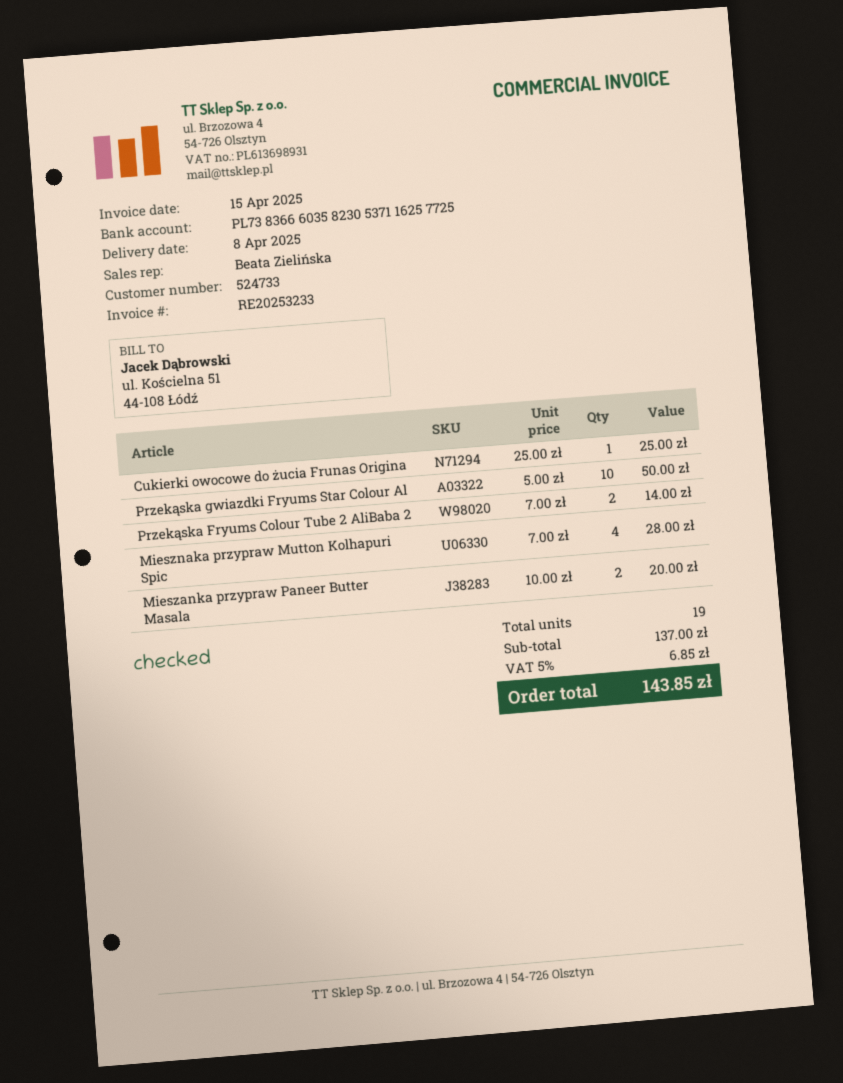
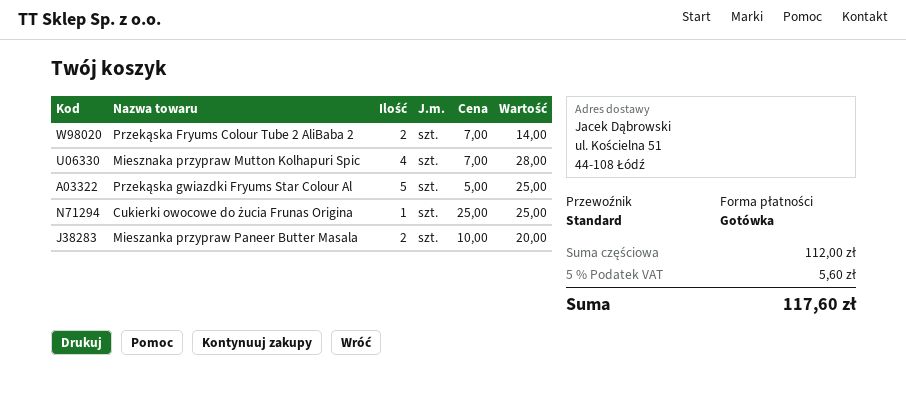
Przekąska gwiazdki Fryums Star Colour Al: 10 x 5.00 = 50.00 -> 5 x 5.00 = 25.00
subtotal: 137.00 -> 112.00
tax: 5% = 6.85 -> 5% = 5.60
total: 143.85 -> 117.60

